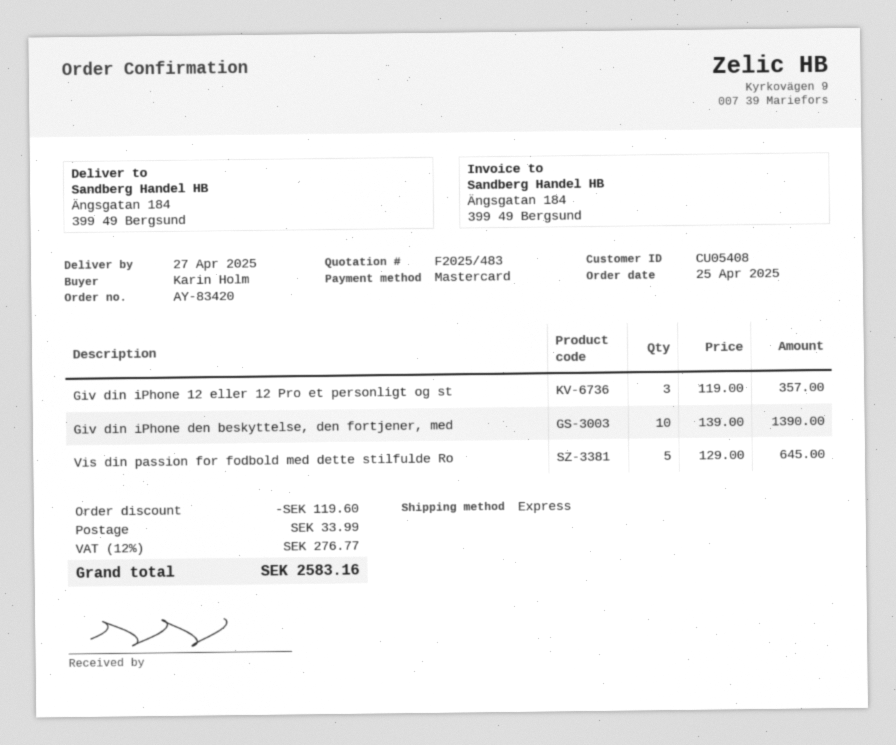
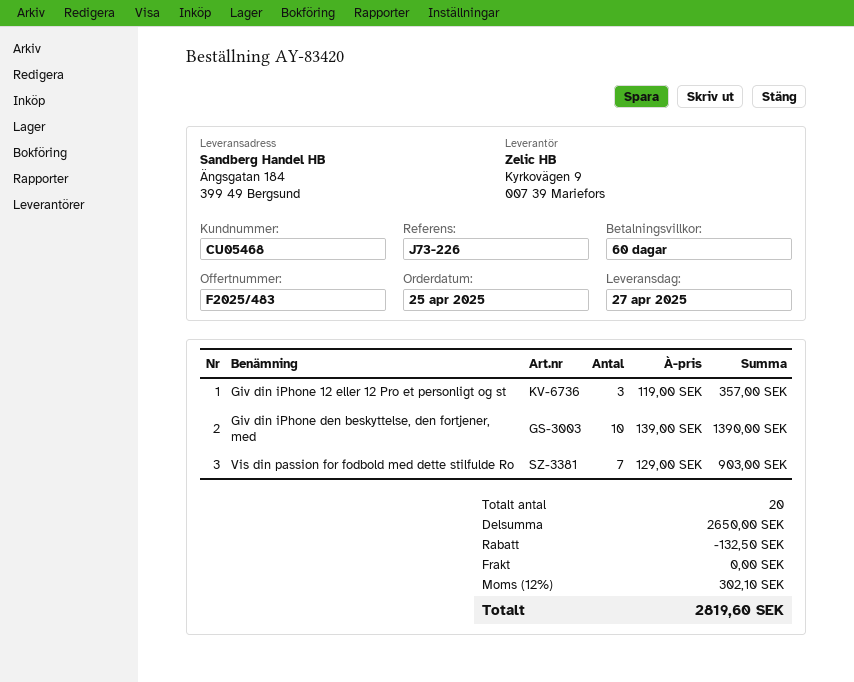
customer number: CU05408 -> CU05468
Vis din passion for fodbold med dette stilfulde Ro: 5 x 129.00 = 645.00 -> 7 x 129.00 = 903.00
discount: 119.60 -> 132.50
shipping: 33.99 -> 0.00
tax: 12% = 276.77 -> 12% = 302.10
total: 2583.16 -> 2819.60

